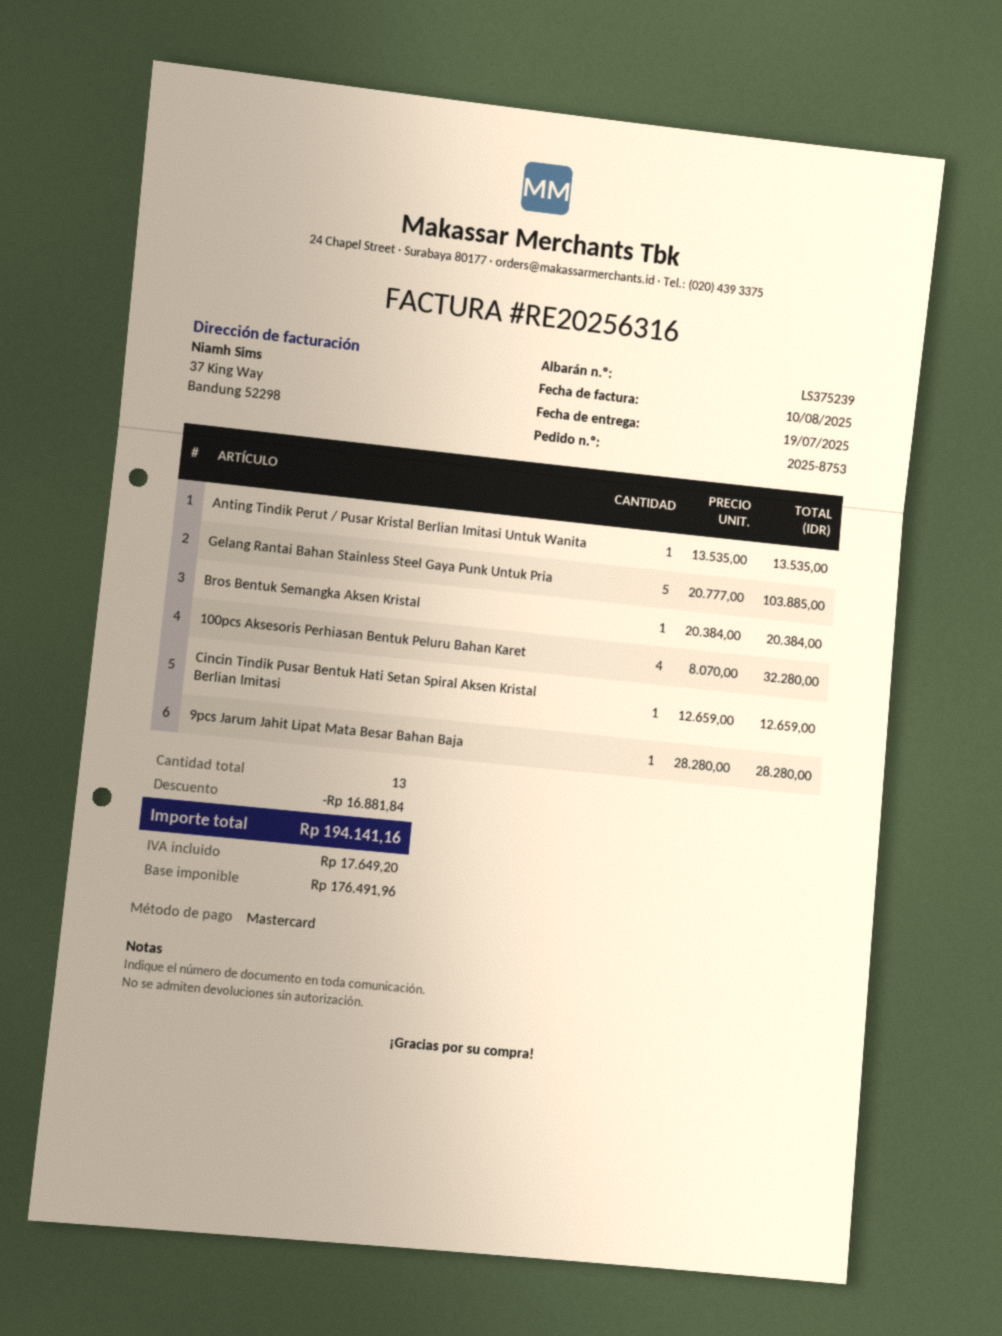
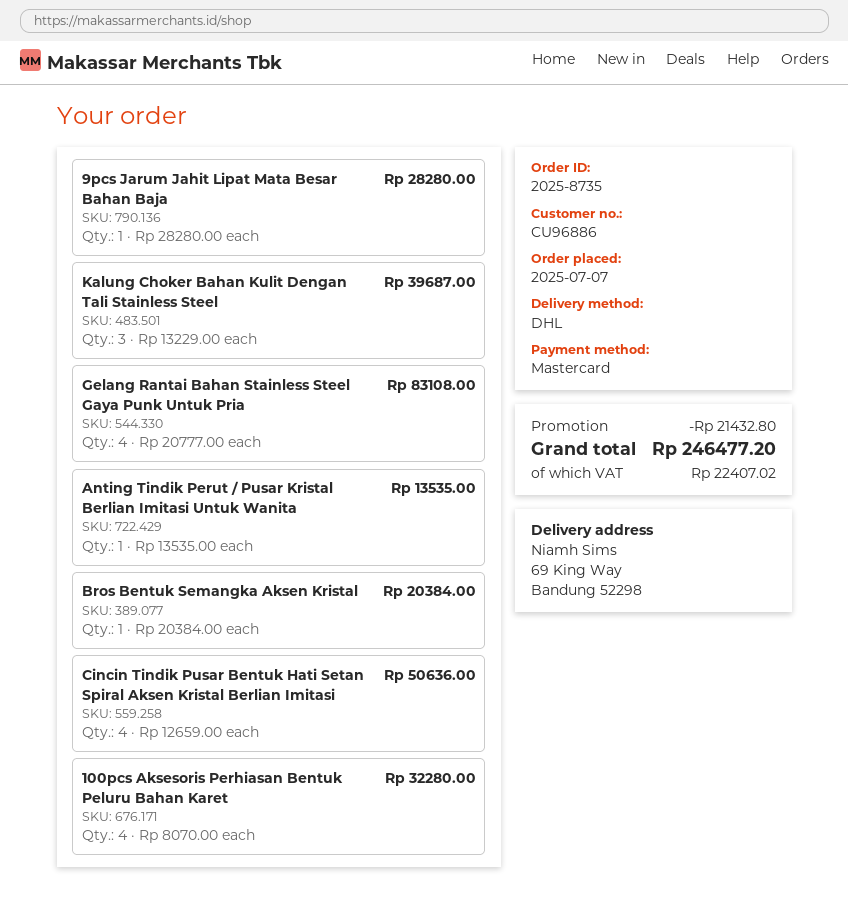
order number: 2025-8753 -> 2025-8735
Gelang Rantai Bahan Stainless Steel Gaya Punk Untuk Pria: 5 x 20777.00 = 103885.00 -> 4 x 20777.00 = 83108.00
Cincin Tindik Pusar Bentuk Hati Setan Spiral Aksen Kristal Berlian Imitasi: 1 x 12659.00 = 12659.00 -> 4 x 12659.00 = 50636.00
Kalung Choker Bahan Kulit Dengan Tali Stainless Steel: none -> 3 x 13229.00 = 39687.00
discount: 16881.84 -> 21432.80
tax: 17649.20 -> 22407.02
total: 194141.16 -> 246477.20

